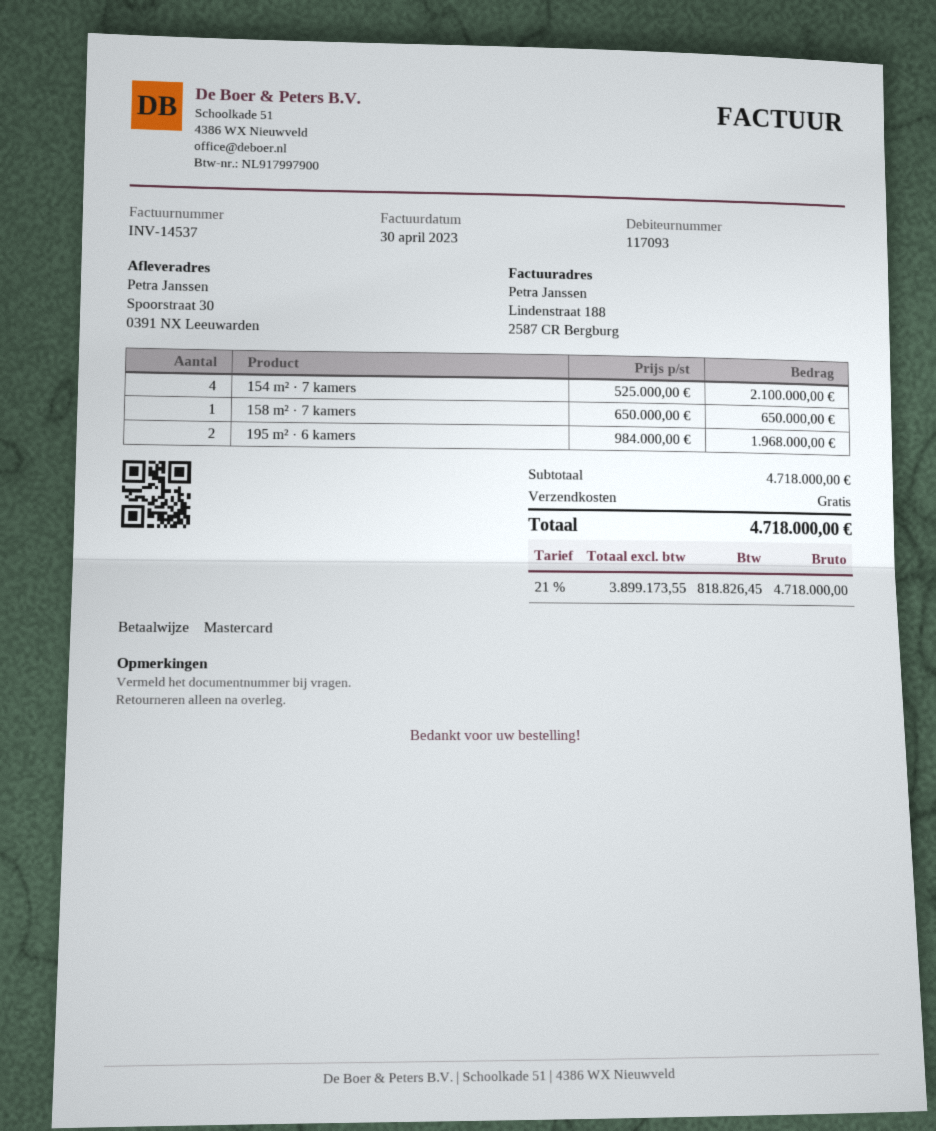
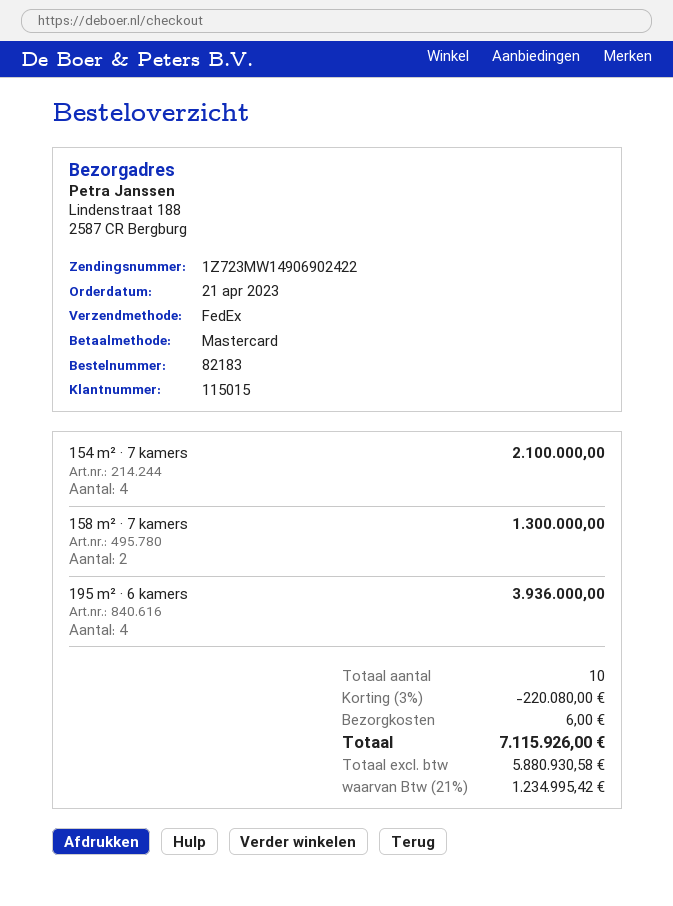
customer number: 117093 -> 115015
ship to: Spoorstraat 30, 0391 NX Leeuwarden -> Lindenstraat 188, 2587 CR Bergburg
158 m² · 7 kamers: 1 for 650000.00 -> 2 for 1300000.00
195 m² · 6 kamers: 2 for 1968000.00 -> 4 for 3936000.00
discount: none -> 3% = 220080.00
shipping: 0.00 -> 6.00
net: 3899173.55 -> 5880930.58
tax: 21% = 818826.45 -> 21% = 1234995.42
total: 4718000.00 -> 7115926.00

